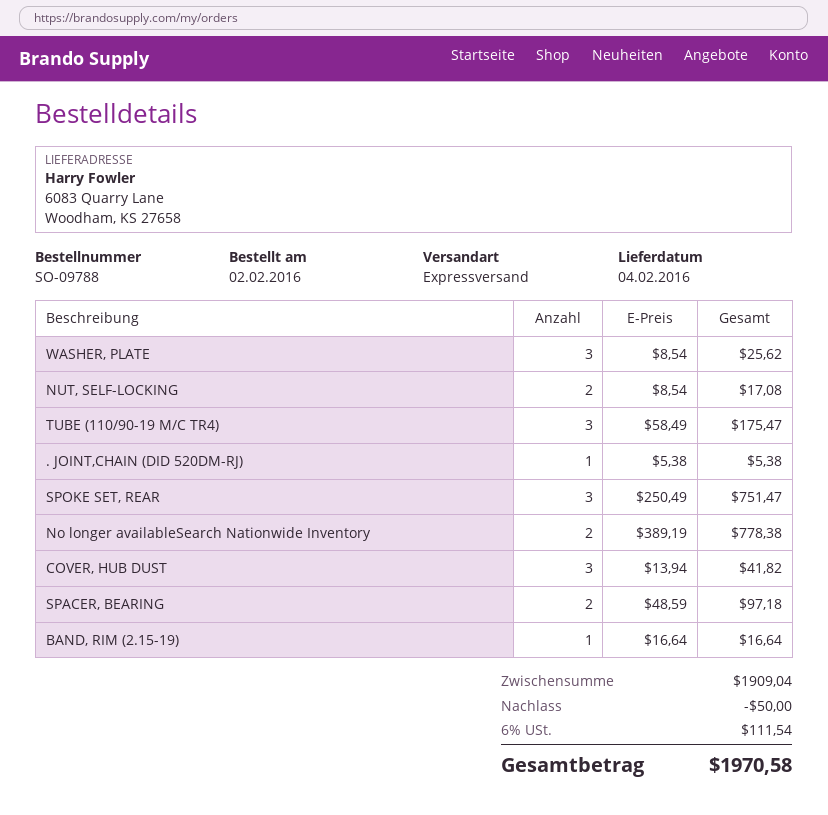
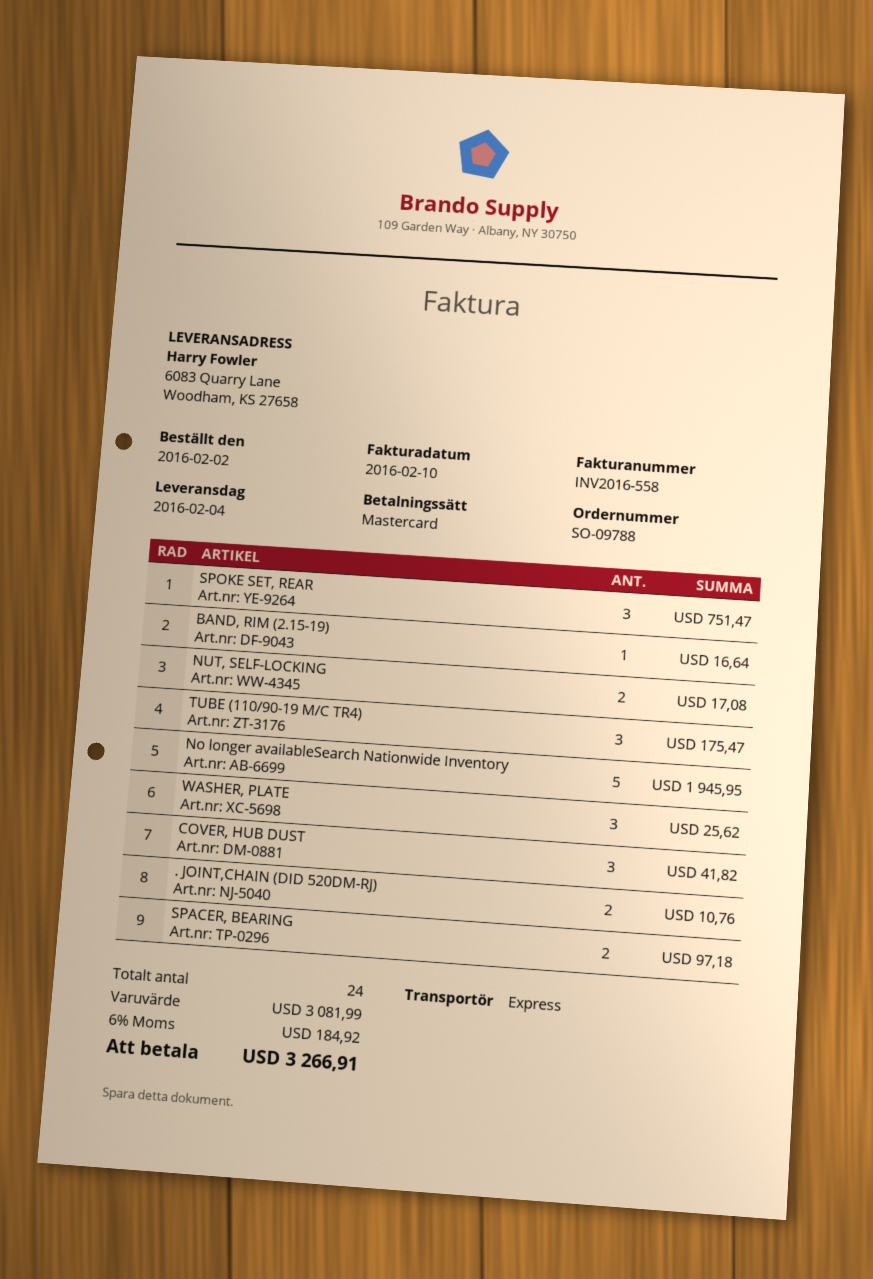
. JOINT,CHAIN (DID 520DM-RJ): 1 for 5.38 -> 2 for 10.76
No longer availableSearch Nationwide Inventory: 2 for 778.38 -> 5 for 1945.95
subtotal: 1909.04 -> 3081.99
discount: 50.00 -> none
tax: 6% = 111.54 -> 6% = 184.92
total: 1970.58 -> 3266.91

